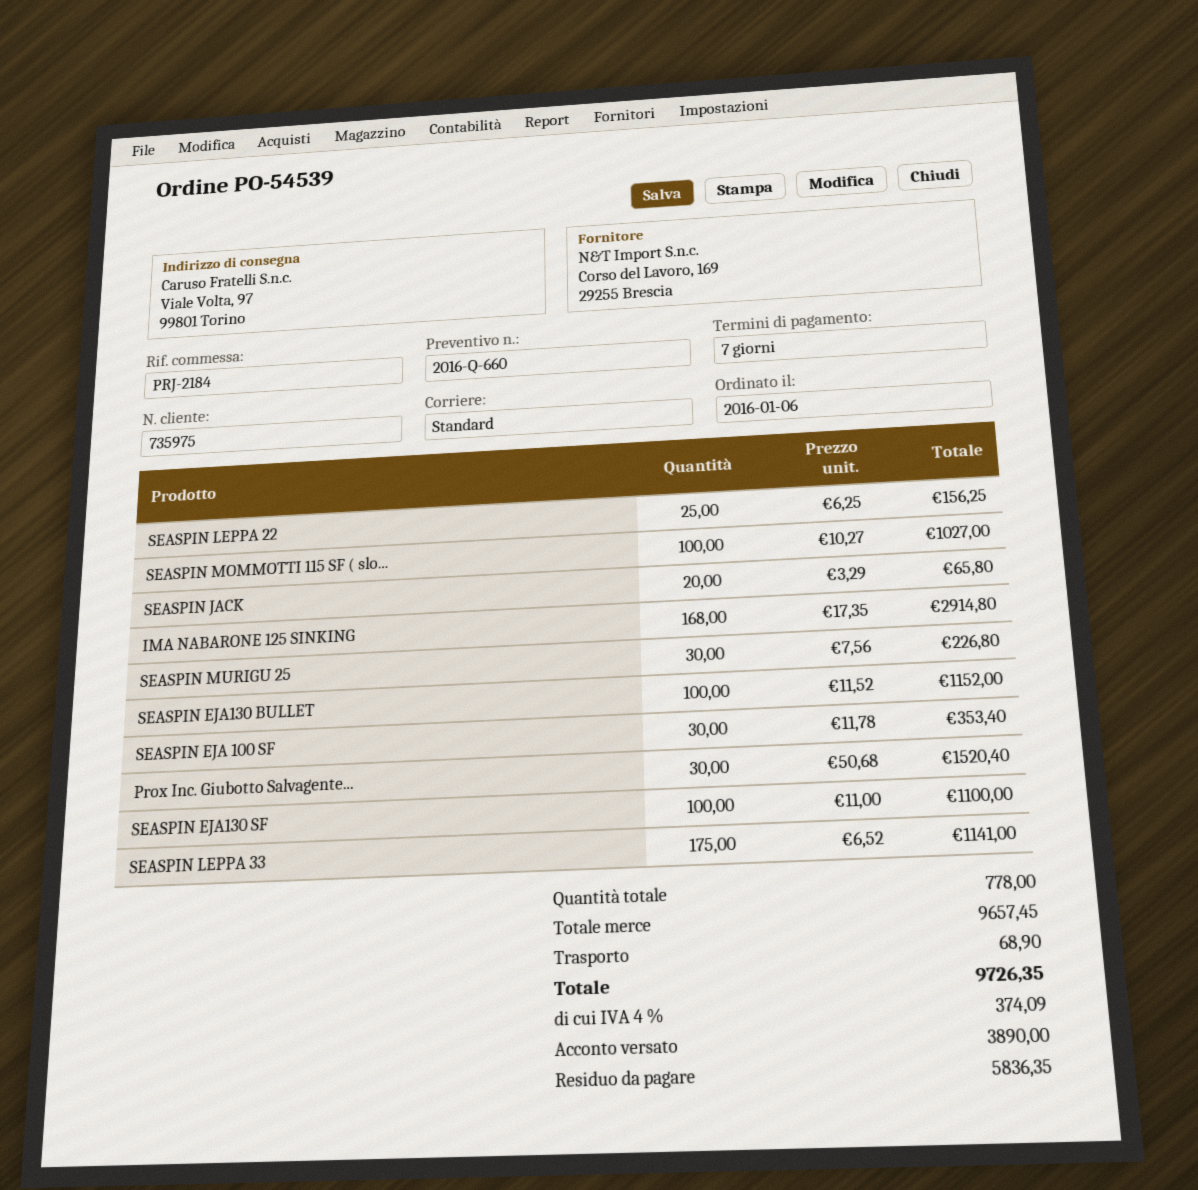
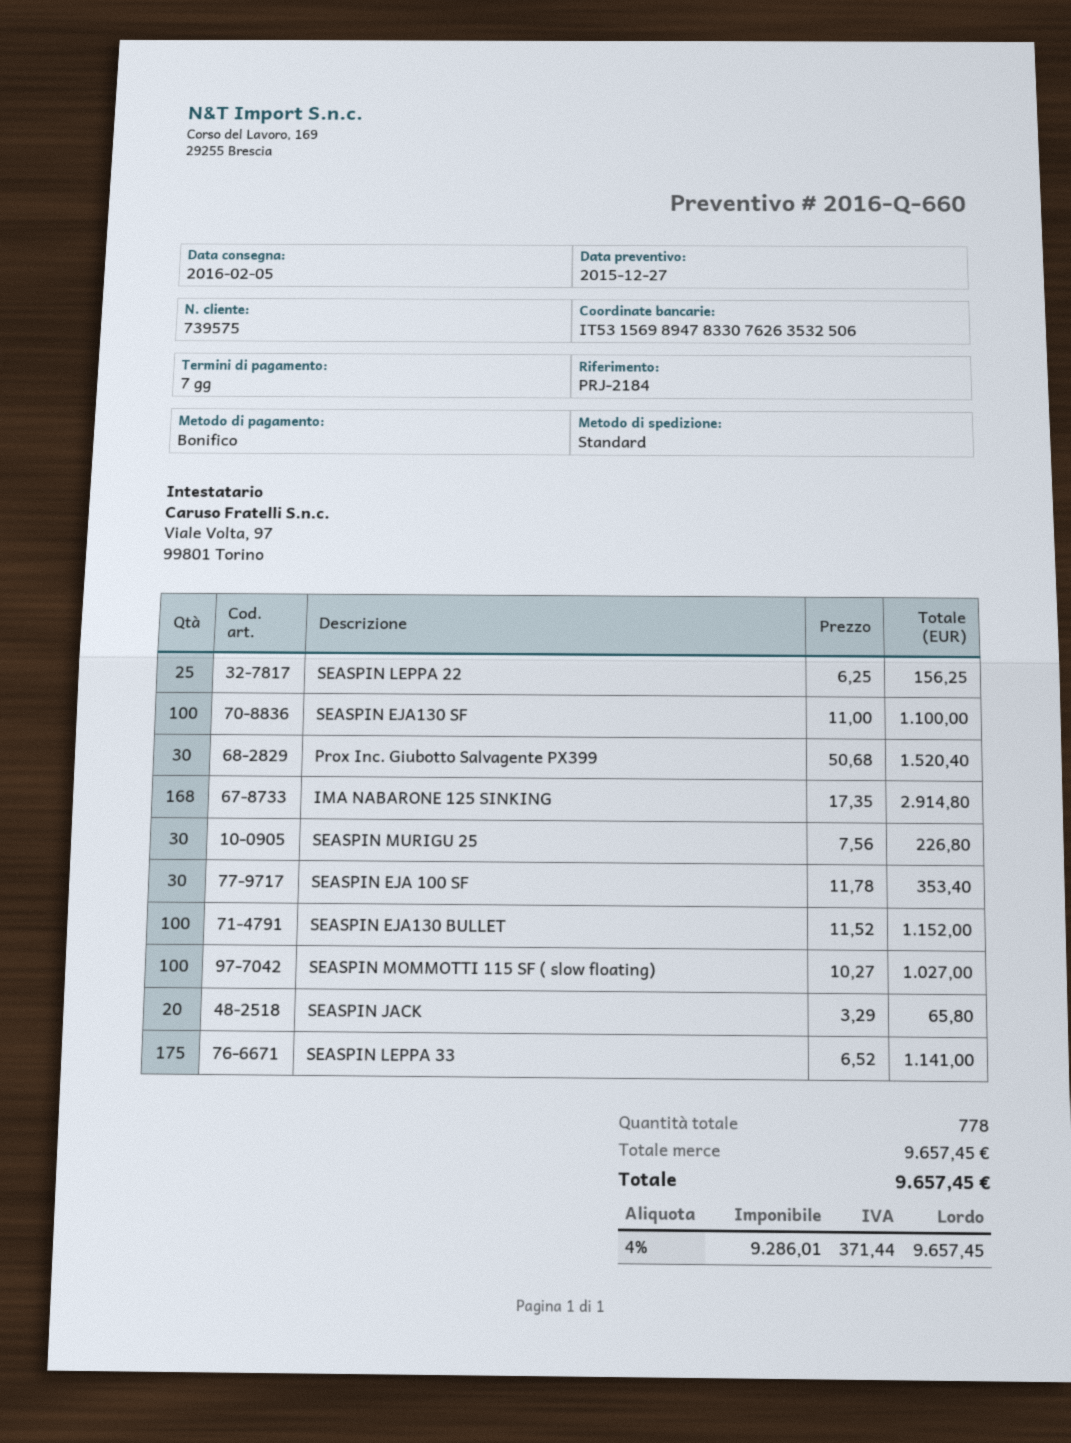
customer number: 735975 -> 739575
shipping: 68.90 -> none
tax: 4% = 374.09 -> 4% = 371.44
total: 9726.35 -> 9657.45

